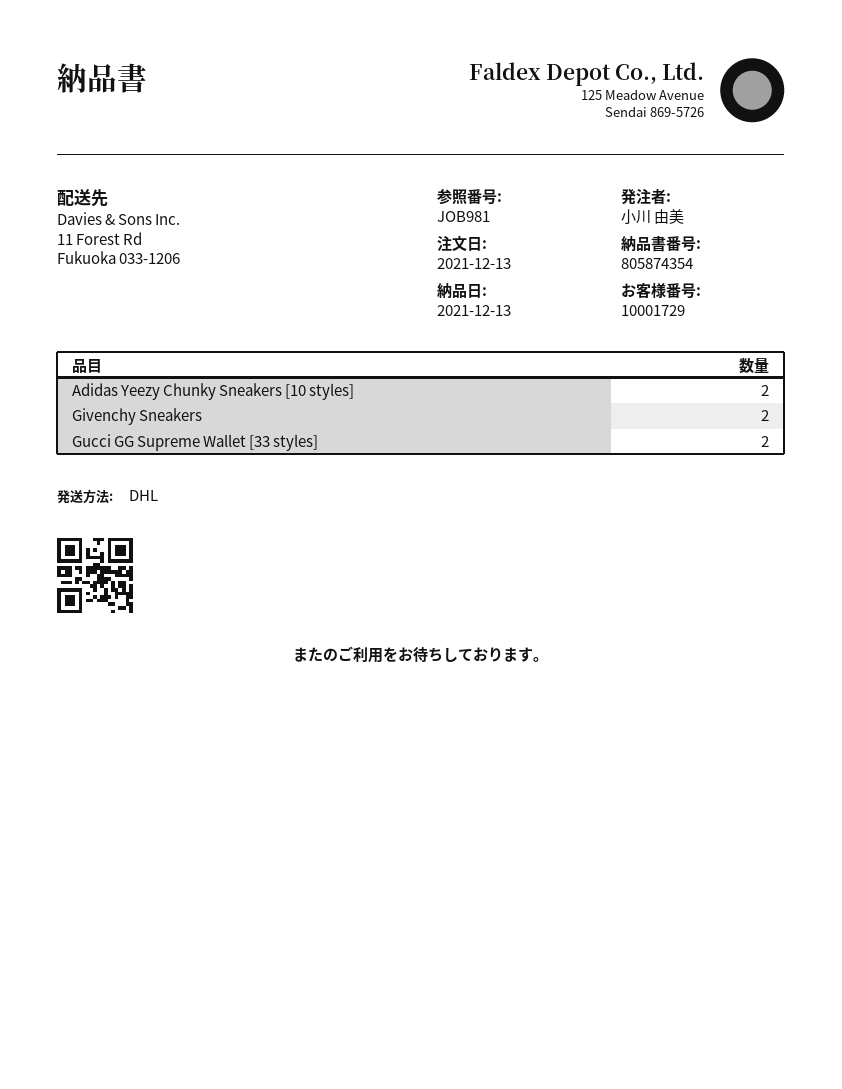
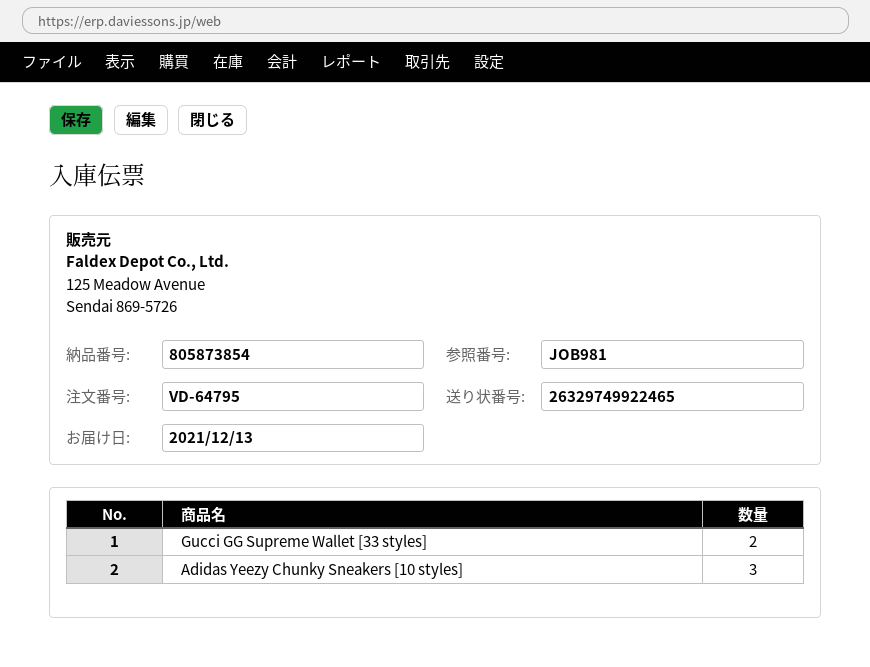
delivery note number: 805874354 -> 805873854
Adidas Yeezy Chunky Sneakers [10 styles]: 2 -> 3
Givenchy Sneakers: 2 -> none

